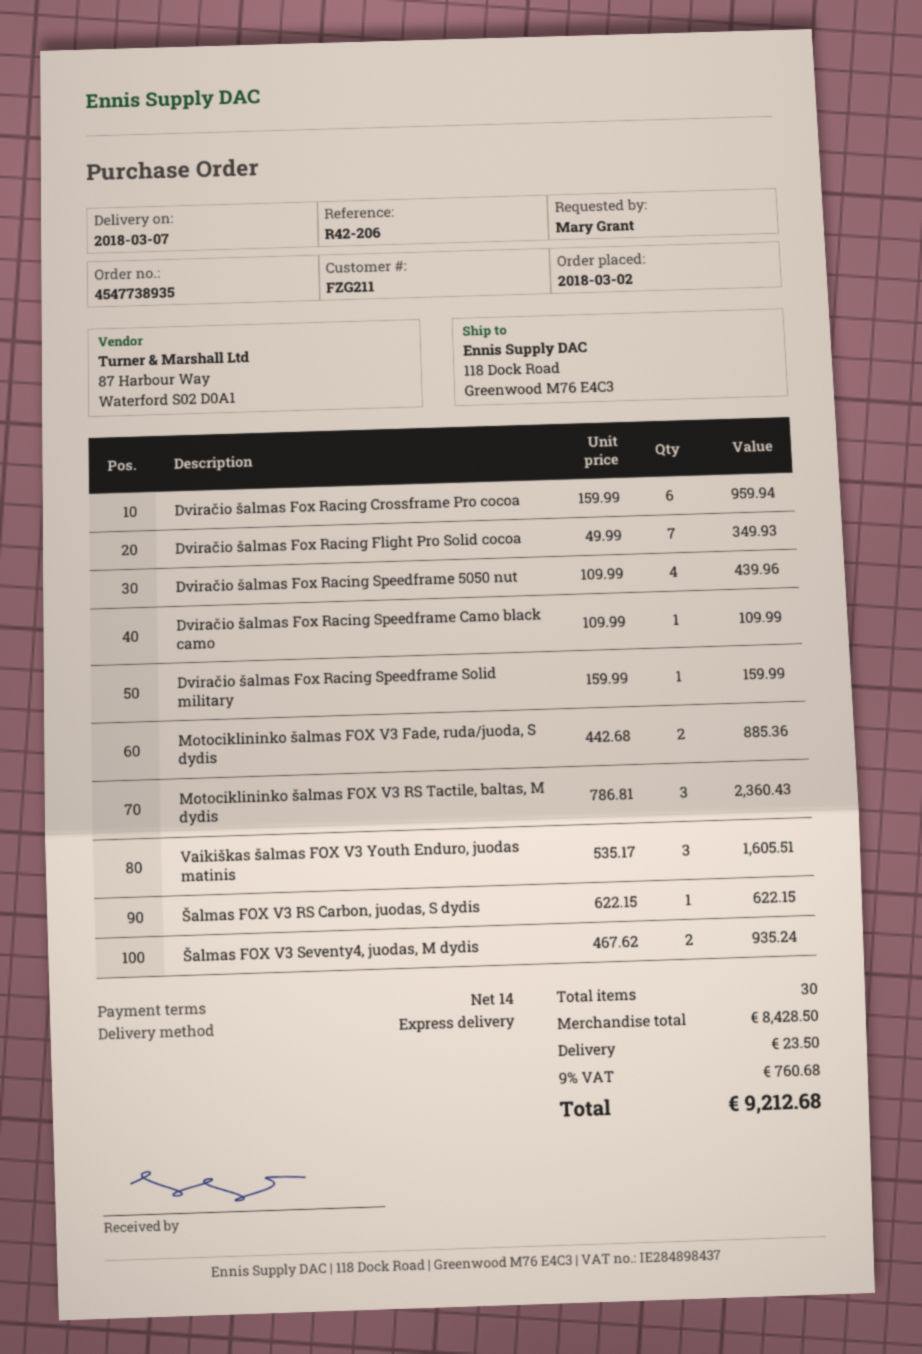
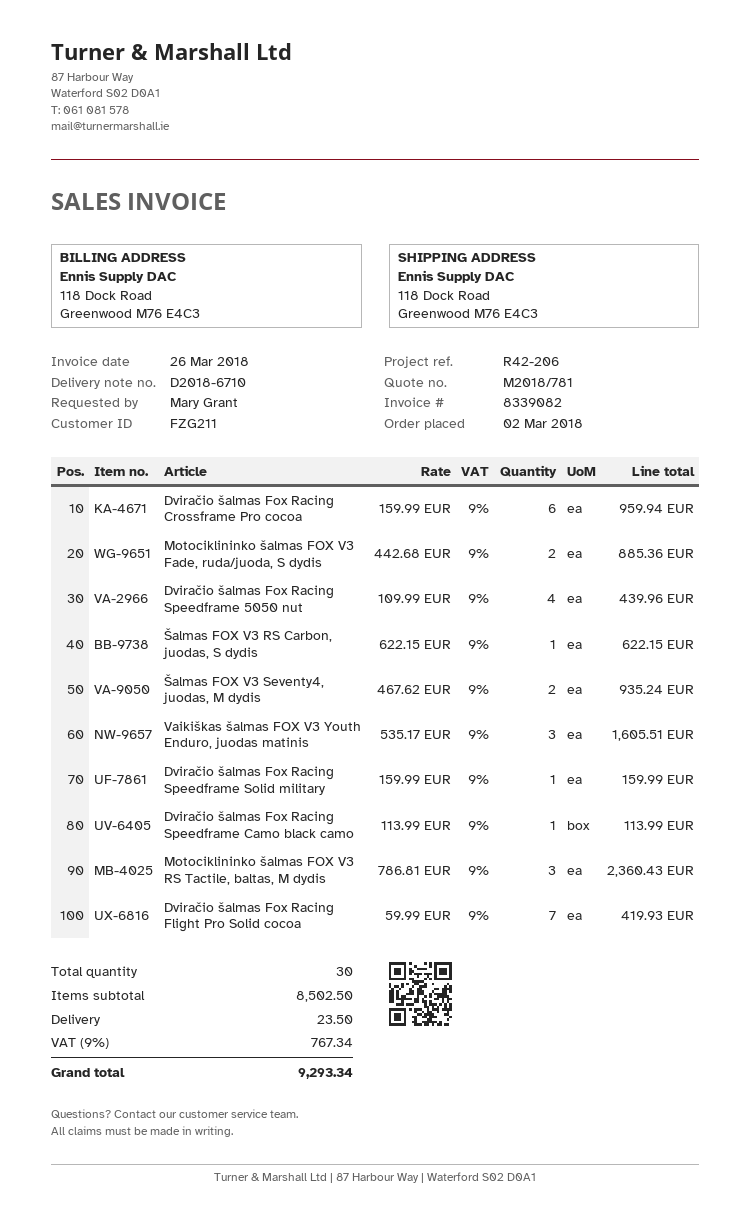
Dviračio šalmas Fox Racing Flight Pro Solid cocoa: 7 x 49.99 = 349.93 -> 7 x 59.99 = 419.93
Dviračio šalmas Fox Racing Speedframe Camo black camo: 1 x 109.99 = 109.99 -> 1 x 113.99 = 113.99
subtotal: 8428.50 -> 8502.50
tax: 9% = 760.68 -> 9% = 767.34
total: 9212.68 -> 9293.34

